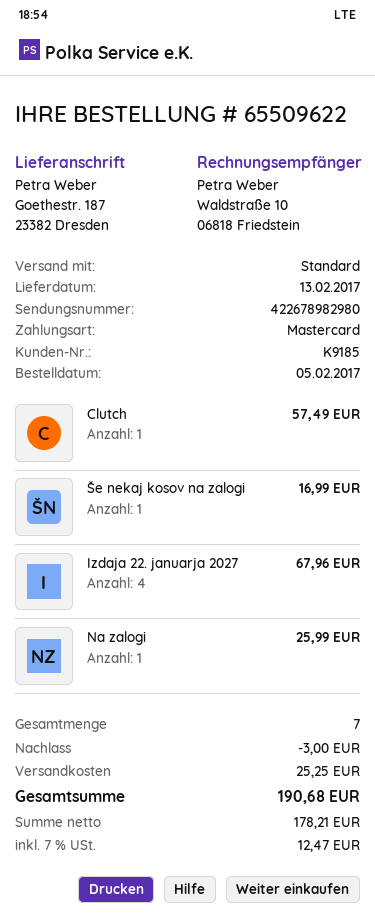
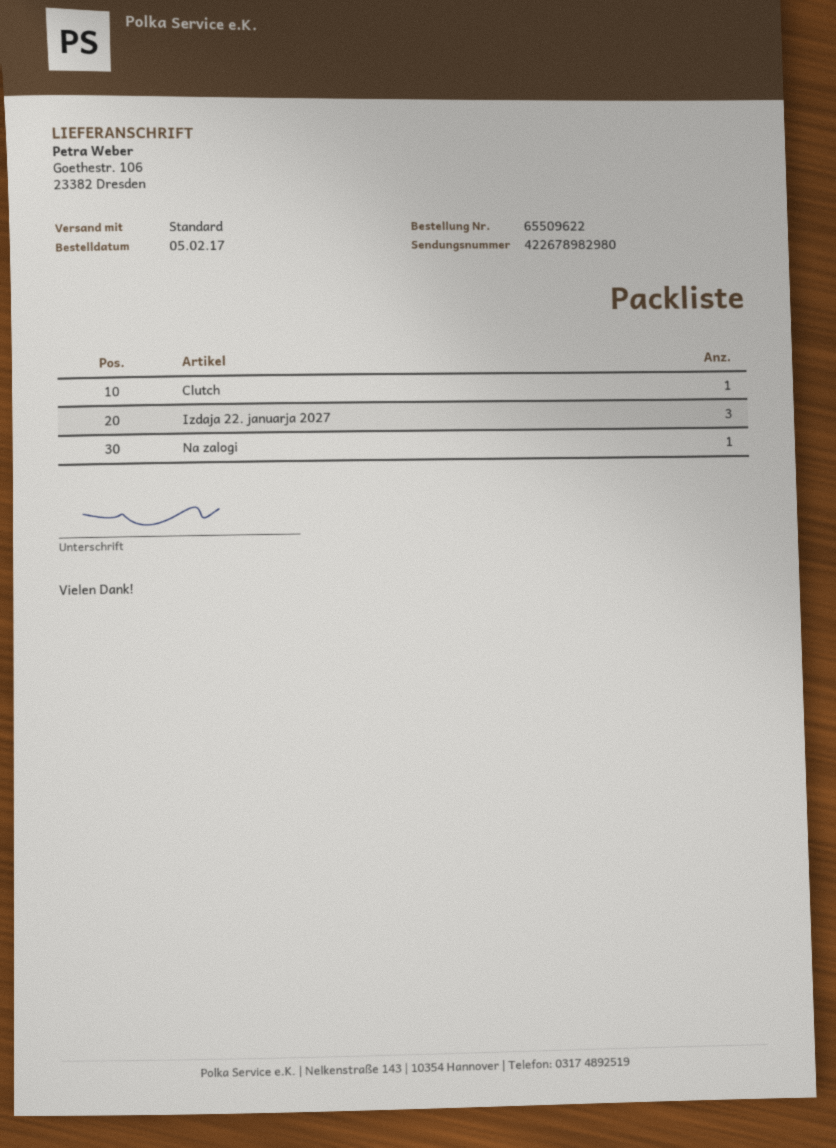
ship to: Goethestr. 187, 23382 Dresden -> Goethestr. 106, 23382 Dresden
Še nekaj kosov na zalogi: 1 -> none
Izdaja 22. januarja 2027: 4 -> 3

